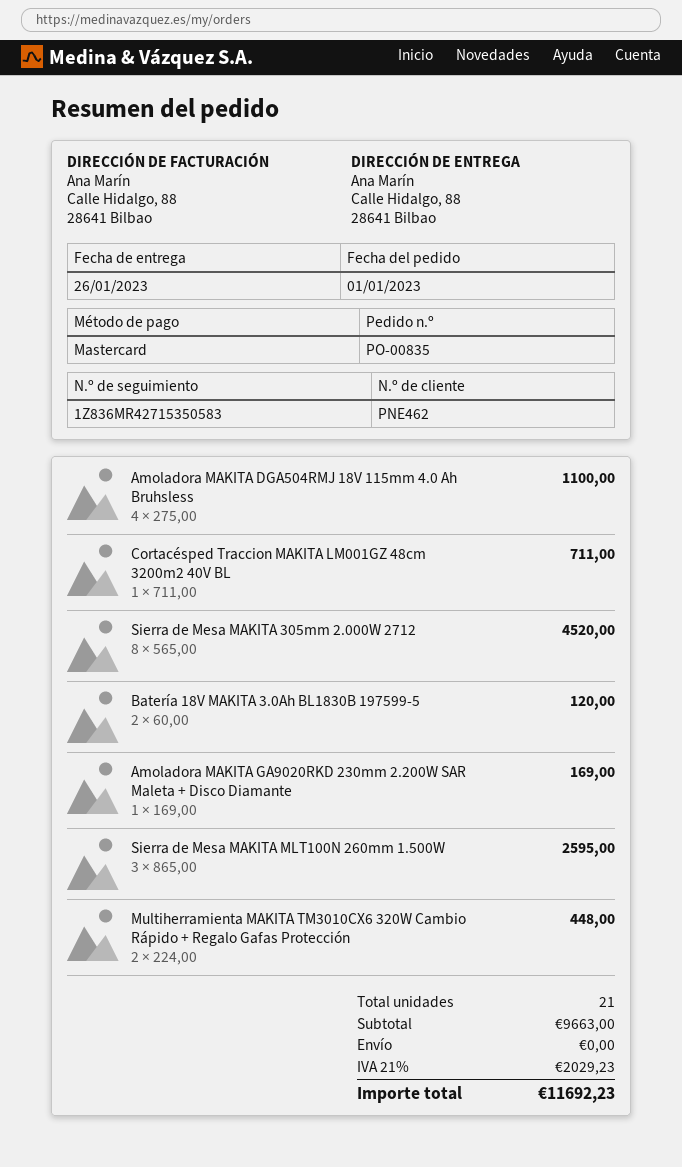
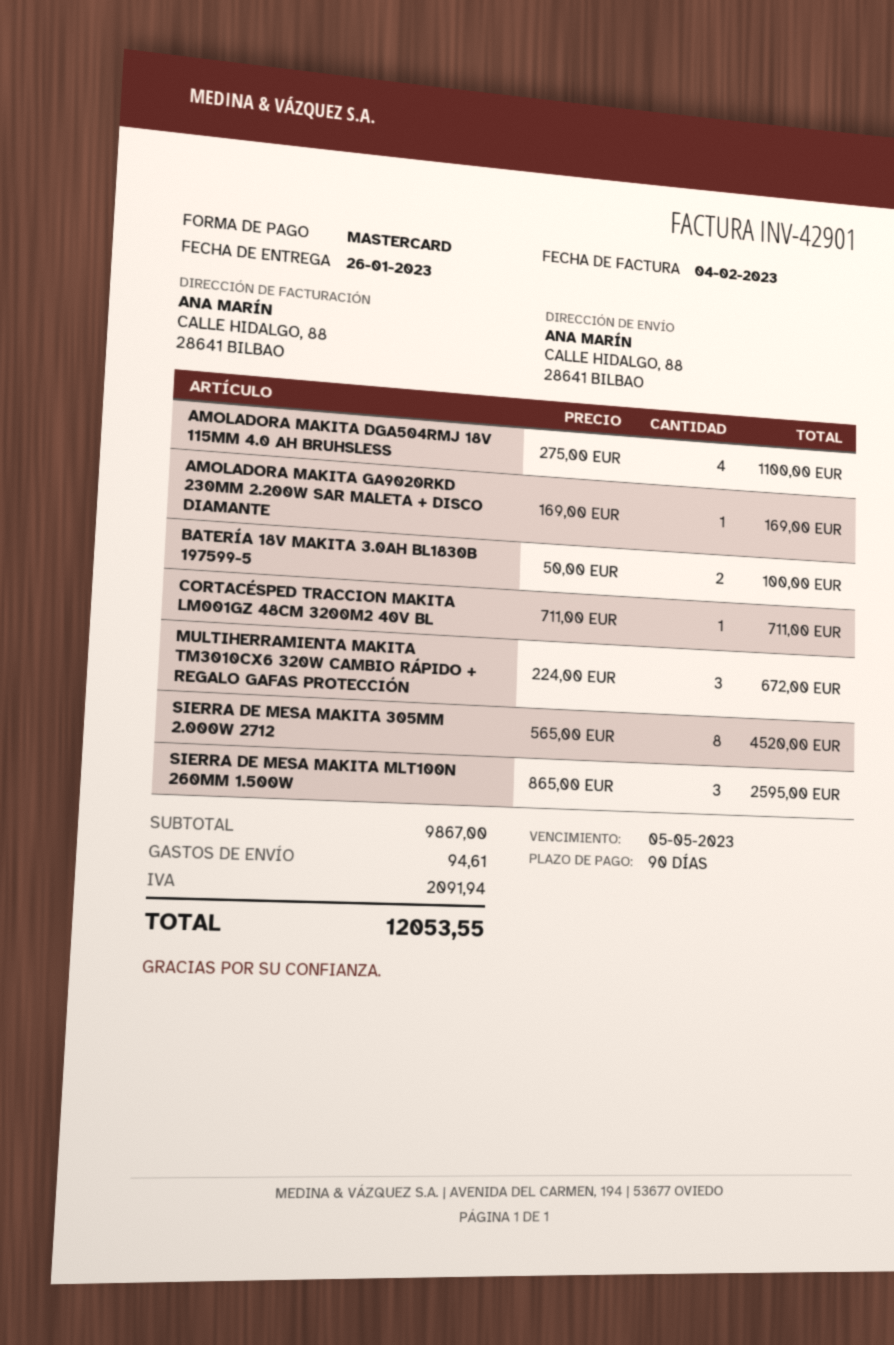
Batería 18V MAKITA 3.0Ah BL1830B 197599-5: 2 x 60.00 = 120.00 -> 2 x 50.00 = 100.00
Multiherramienta MAKITA TM3010CX6 320W Cambio Rápido + Regalo Gafas Protección: 2 x 224.00 = 448.00 -> 3 x 224.00 = 672.00
subtotal: 9663.00 -> 9867.00
shipping: 0.00 -> 94.61
tax: 2029.23 -> 2091.94
total: 11692.23 -> 12053.55

